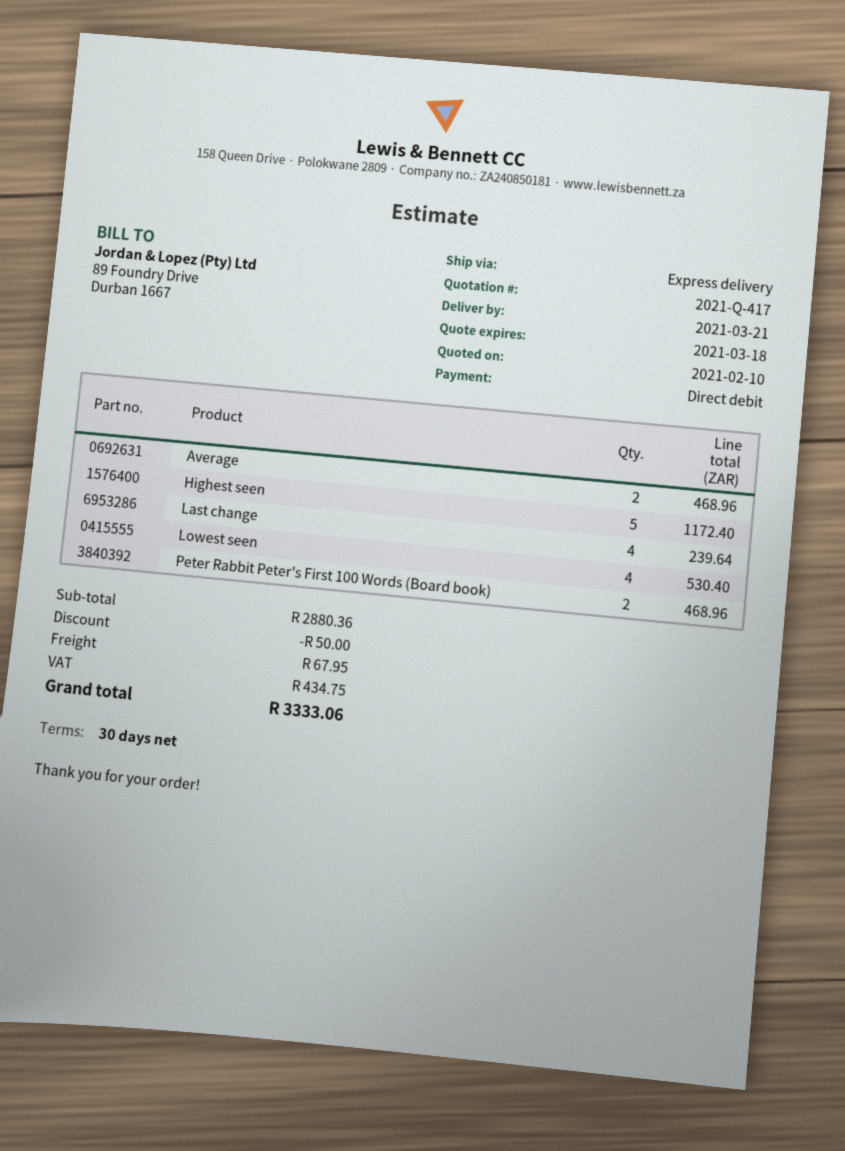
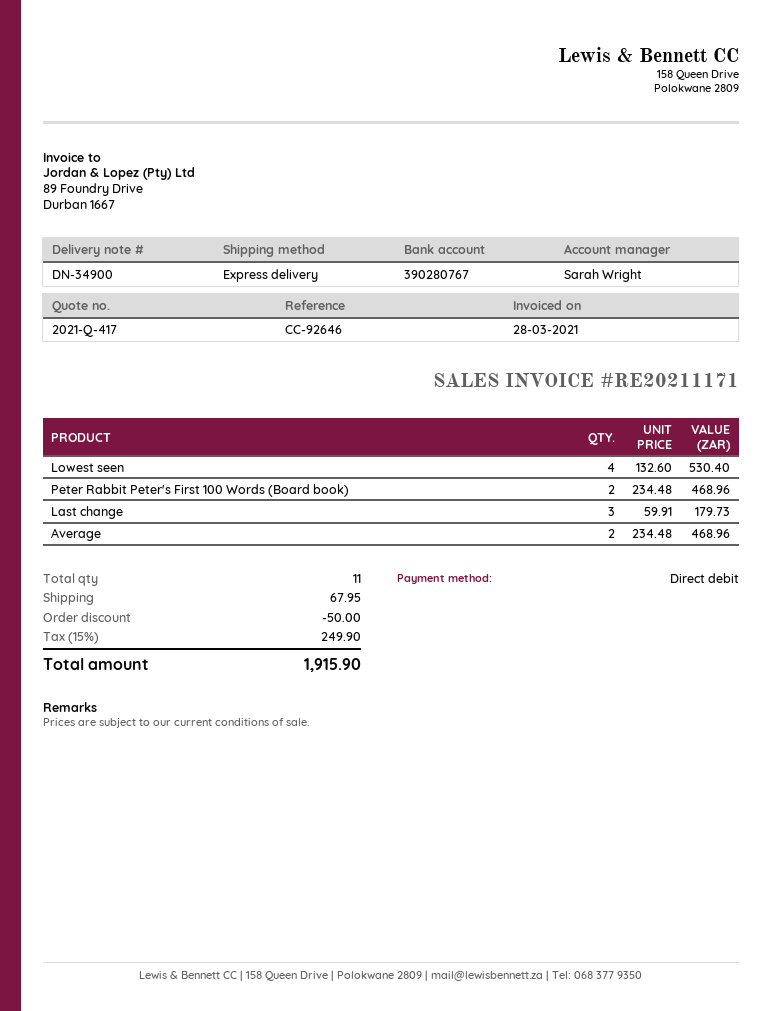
Highest seen: 5 for 1172.40 -> none
Last change: 4 for 239.64 -> 3 for 179.73
tax: 434.75 -> 249.90
total: 3333.06 -> 1915.90

